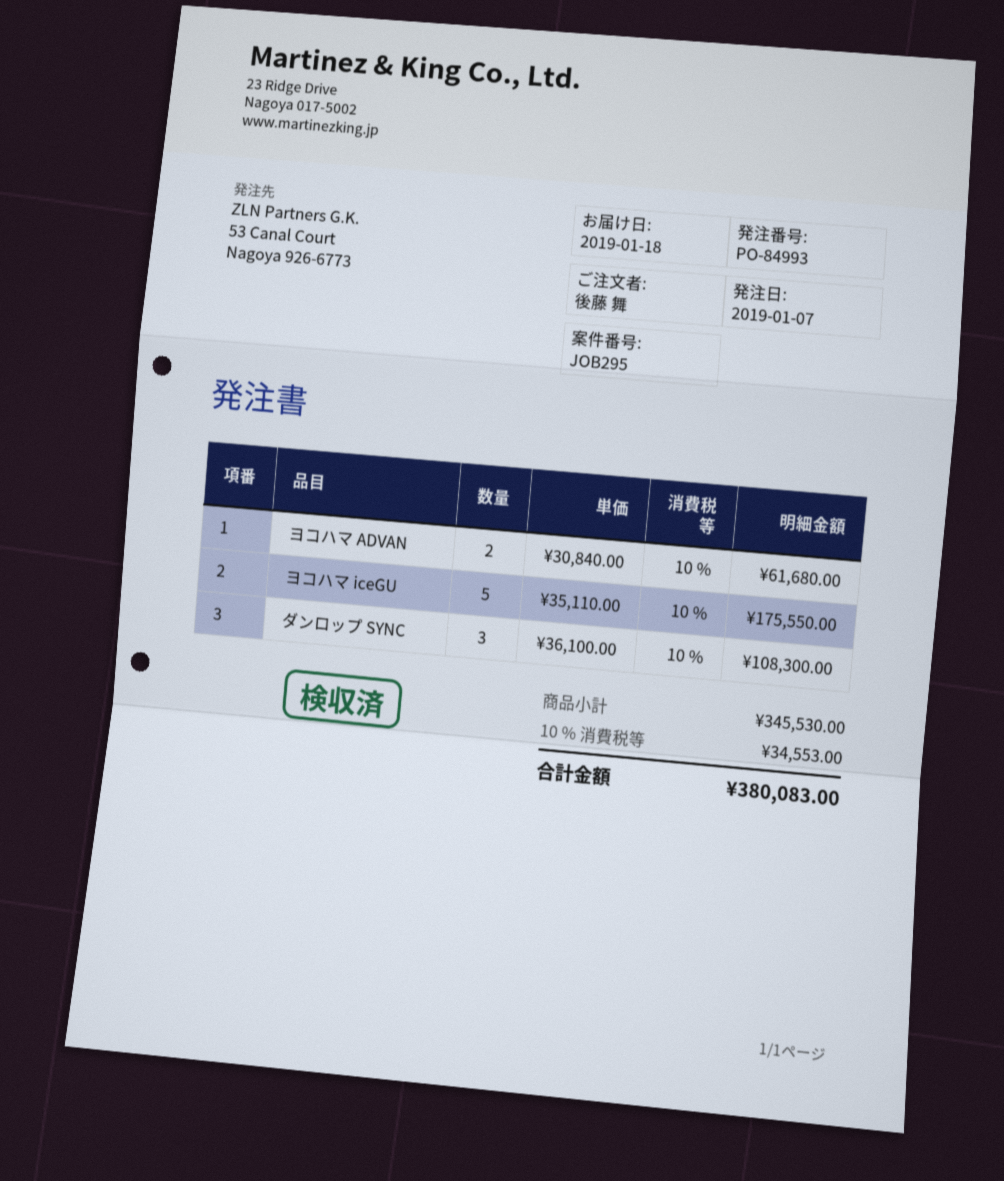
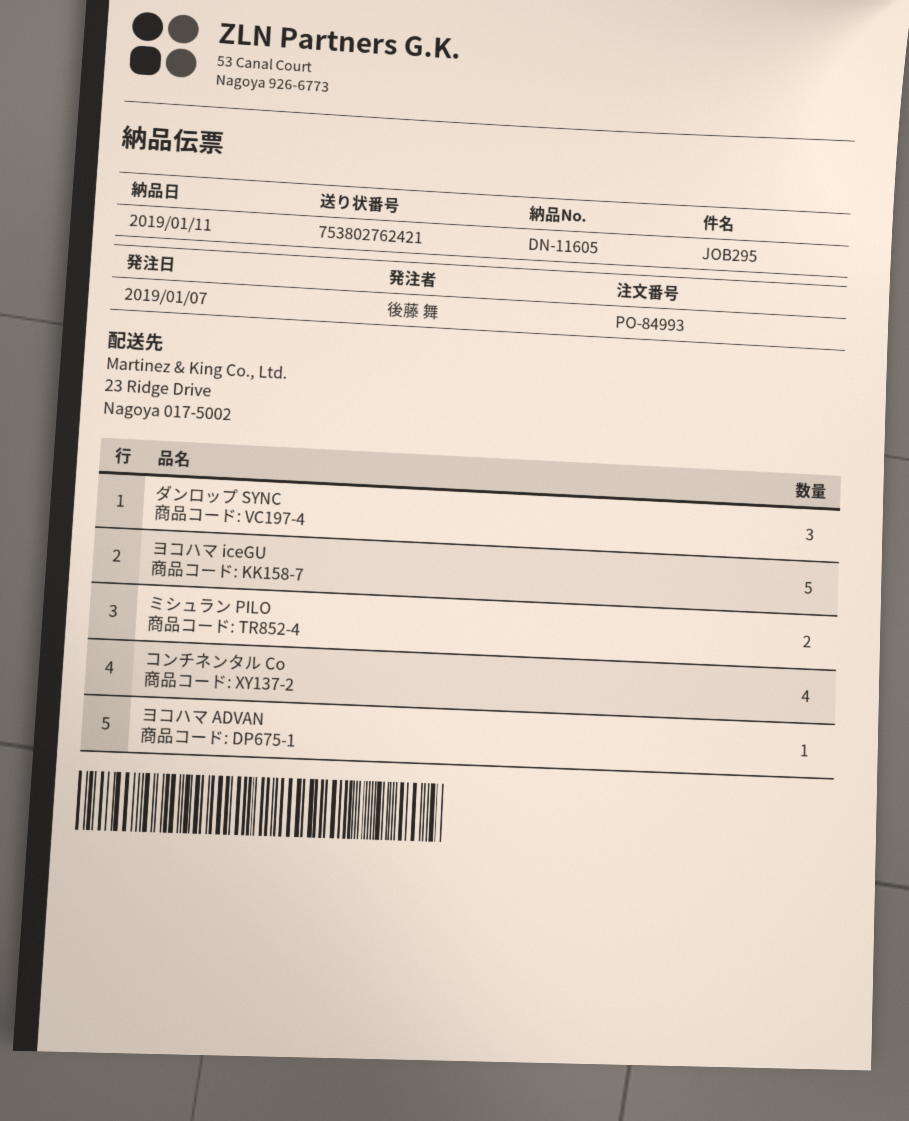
delivery date: 2019-01-18 -> 2019-01-11
ヨコハマ ADVAN: 2 -> 1
ミシュラン PILO: none -> 2
コンチネンタル Co: none -> 4

